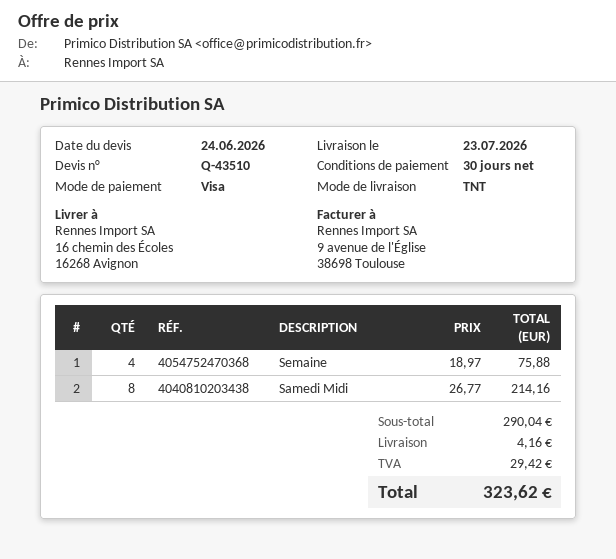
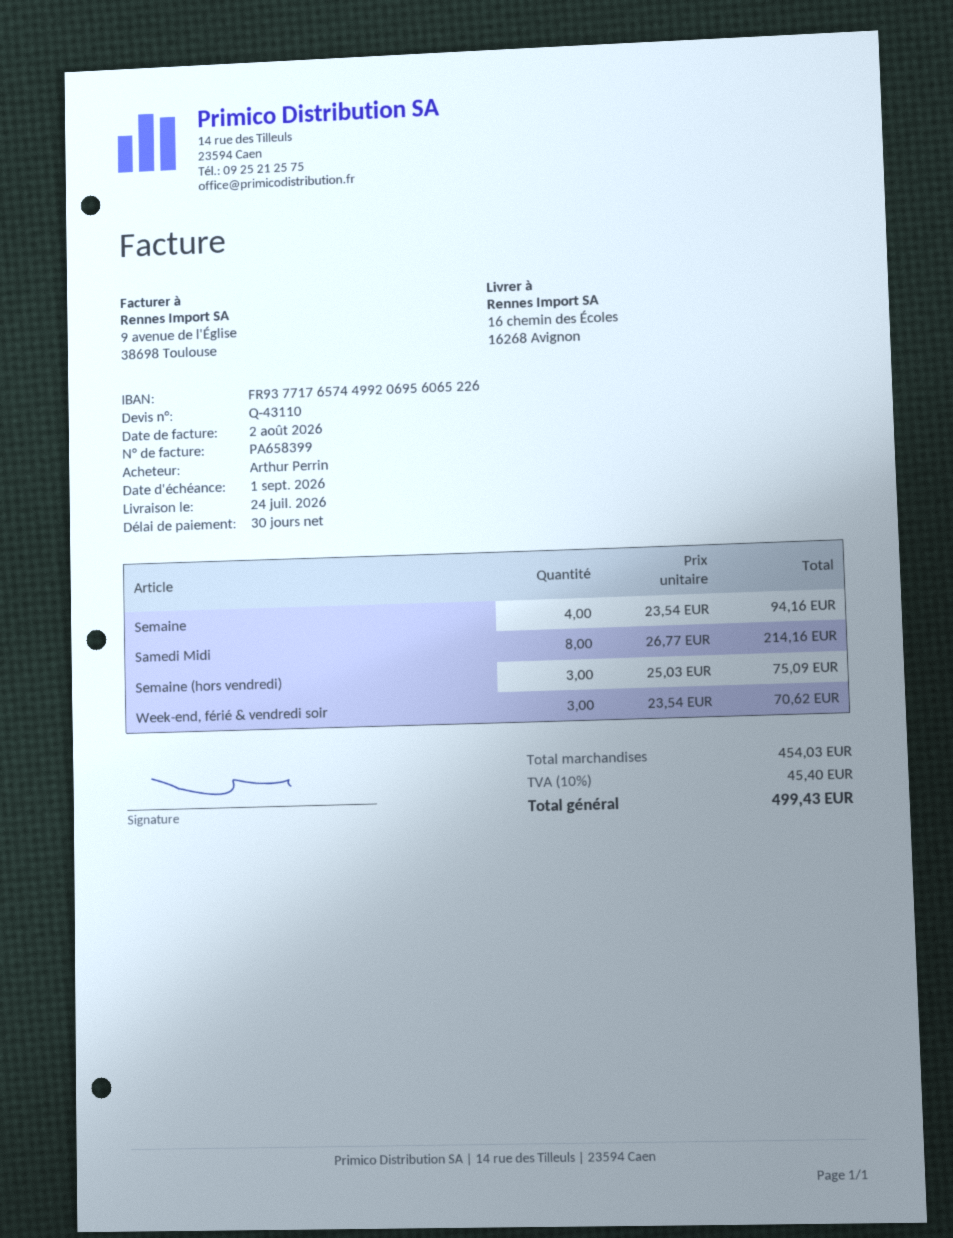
quote number: Q-43510 -> Q-43110
delivery date: 2026-07-23 -> 2026-07-24
Semaine: 4 x 18.97 = 75.88 -> 4 x 23.54 = 94.16
Semaine (hors vendredi): none -> 3 x 25.03 = 75.09
Week-end, férié & vendredi soir: none -> 3 x 23.54 = 70.62
subtotal: 290.04 -> 454.03
shipping: 4.16 -> none
tax: 29.42 -> 45.40
total: 323.62 -> 499.43

